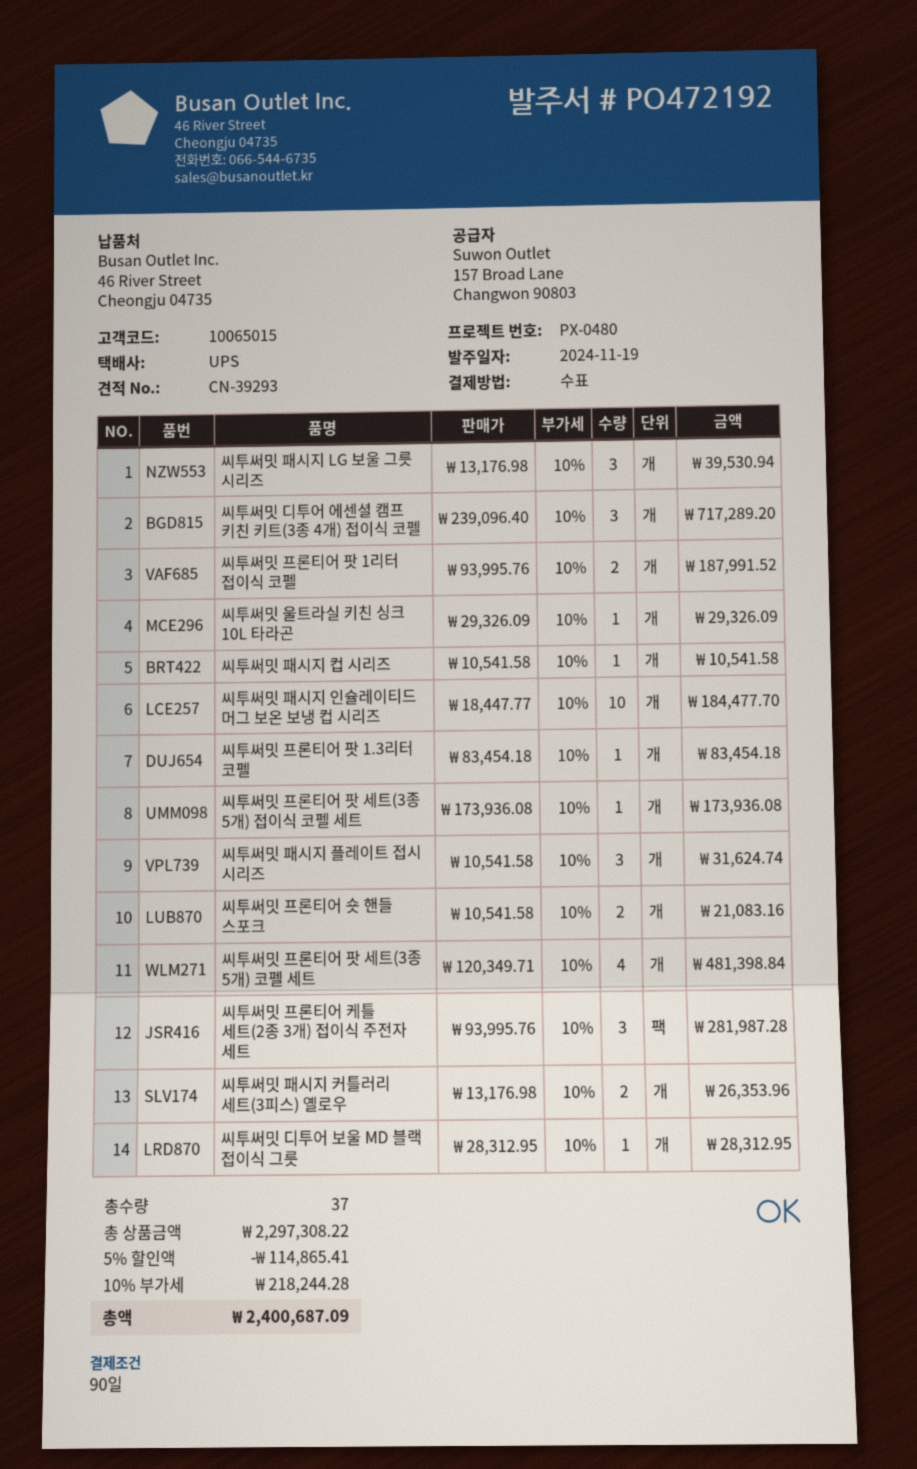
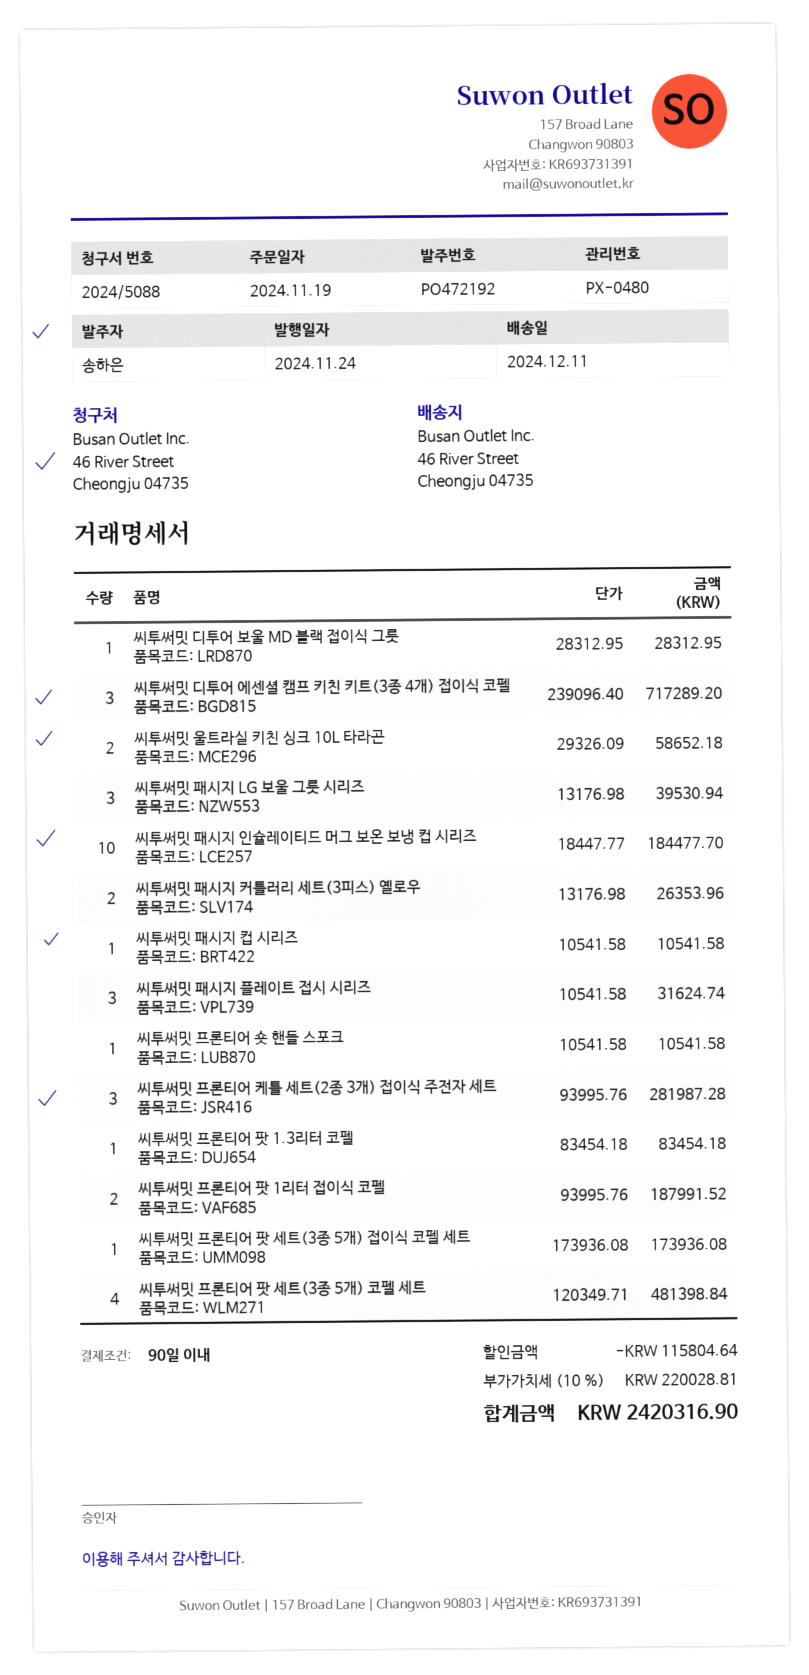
씨투써밋 울트라실 키친 싱크 10L 타라곤: 1 x 29326.09 = 29326.09 -> 2 x 29326.09 = 58652.18
씨투써밋 프론티어 숏 핸들 스포크: 2 x 10541.58 = 21083.16 -> 1 x 10541.58 = 10541.58
discount: 114865.41 -> 115804.64
tax: 10% = 218244.28 -> 10% = 220028.81
total: 2400687.09 -> 2420316.90

